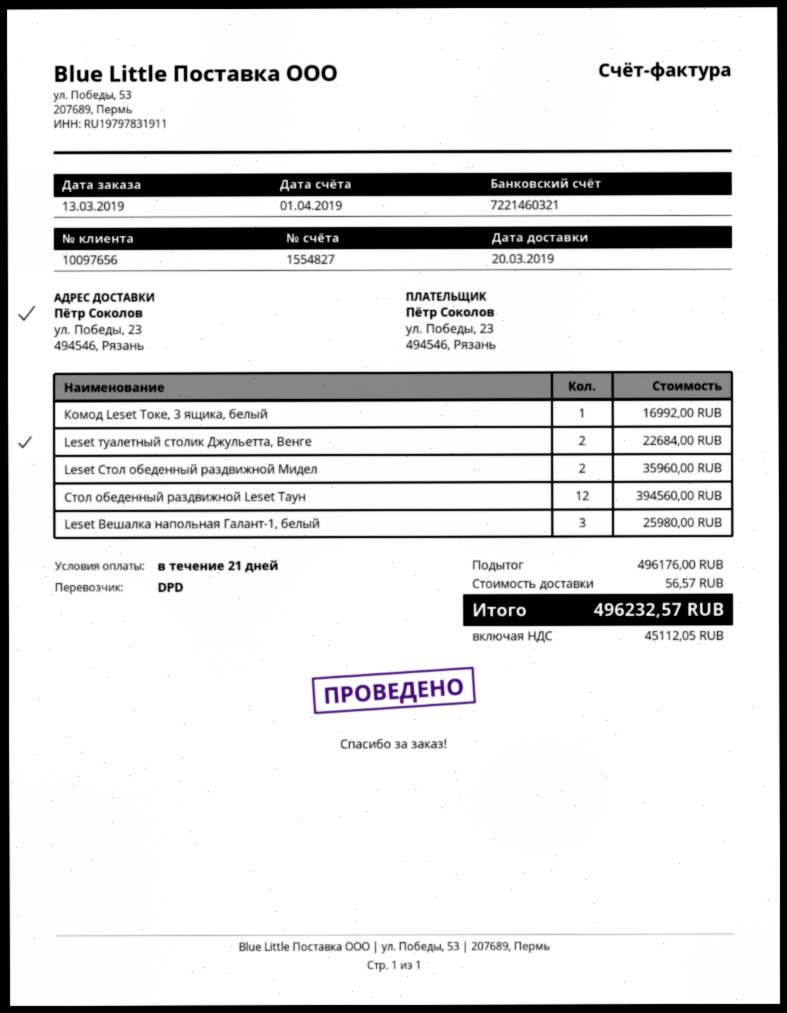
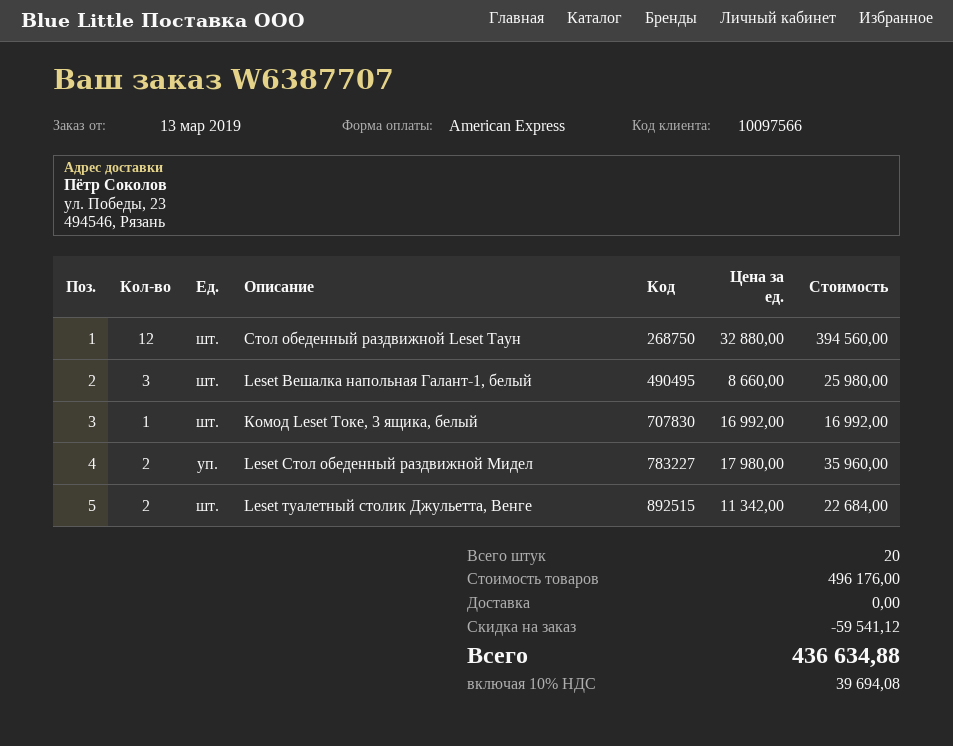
customer number: 10097656 -> 10097566
discount: none -> 59541.12
shipping: 56.57 -> 0.00
tax: 45112.05 -> 39694.08
total: 496232.57 -> 436634.88

